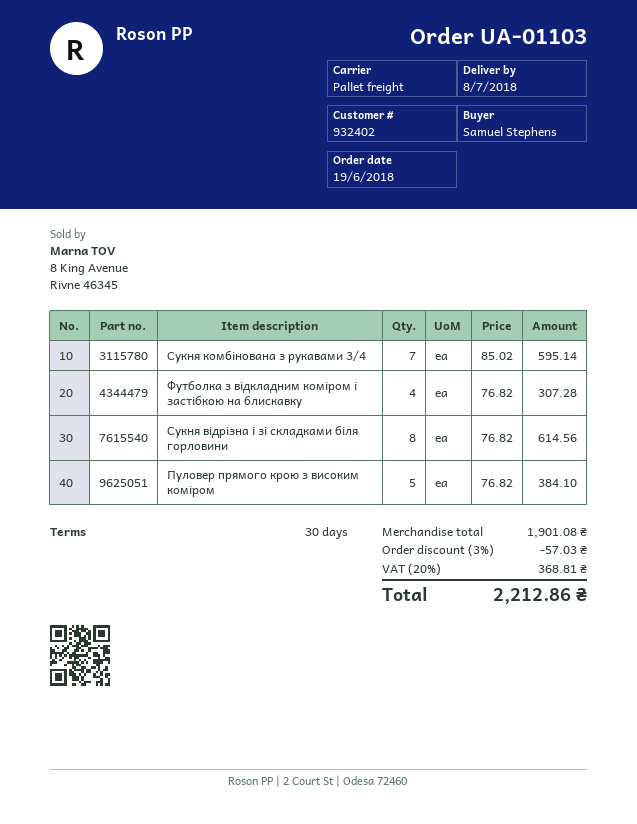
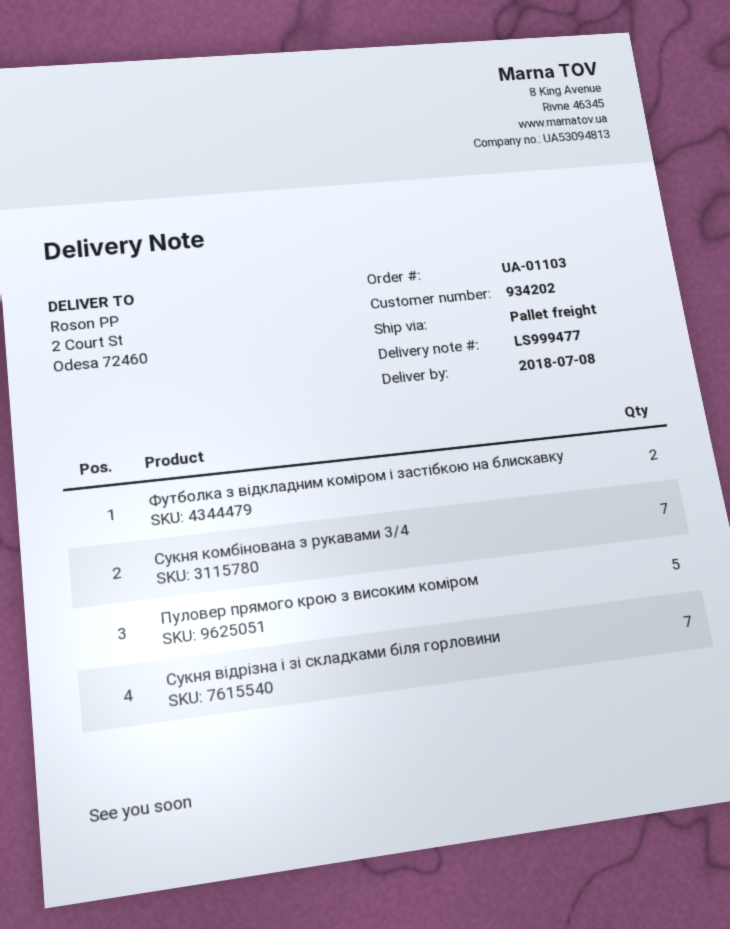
customer number: 932402 -> 934202
Футболка з відкладним коміром і застібкою на блискавку: 4 -> 2
Сукня відрізна і зі складками біля горловини: 8 -> 7

